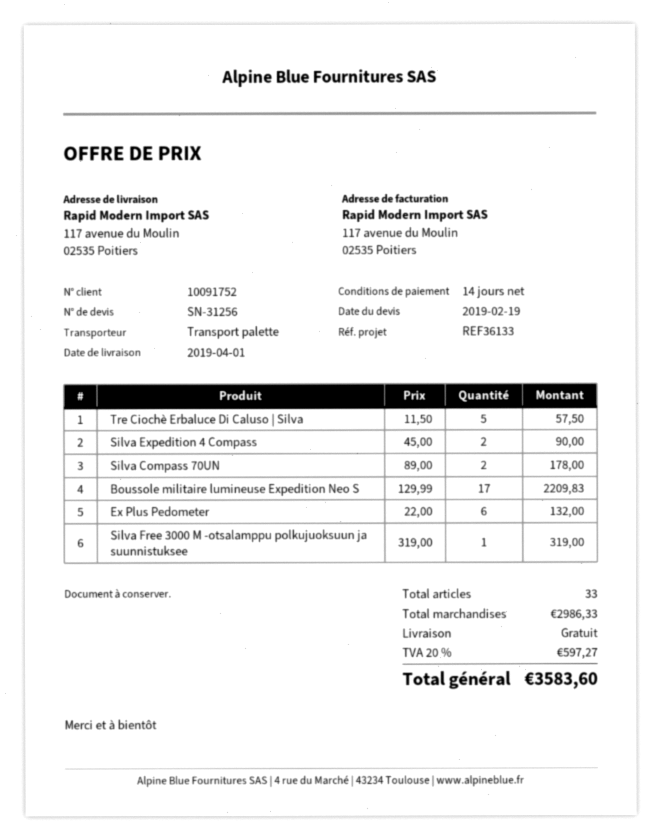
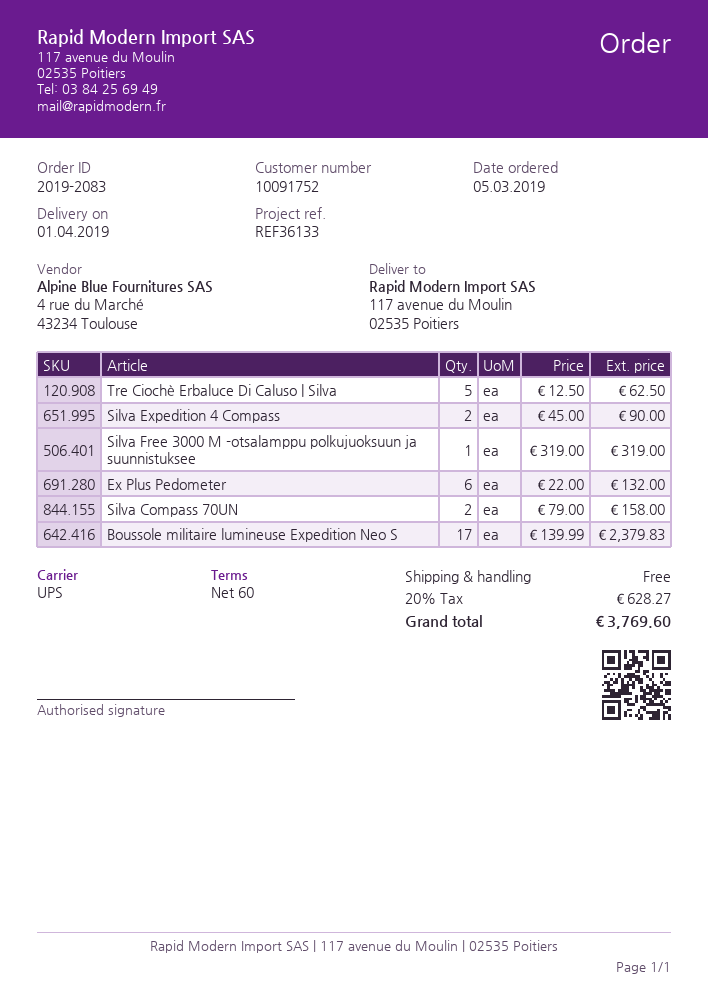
payment terms: 14 days -> 60 days
shipping method: pallet freight -> UPS
Tre Ciochè Erbaluce Di Caluso | Silva: 5 x 11.50 = 57.50 -> 5 x 12.50 = 62.50
Silva Compass 70UN: 2 x 89.00 = 178.00 -> 2 x 79.00 = 158.00
Boussole militaire lumineuse Expedition Neo S: 17 x 129.99 = 2209.83 -> 17 x 139.99 = 2379.83
tax: 20% = 597.27 -> 20% = 628.27
total: 3583.60 -> 3769.60

